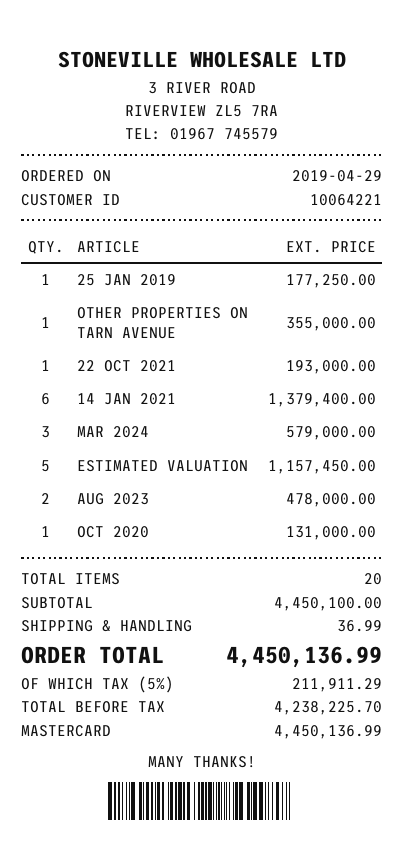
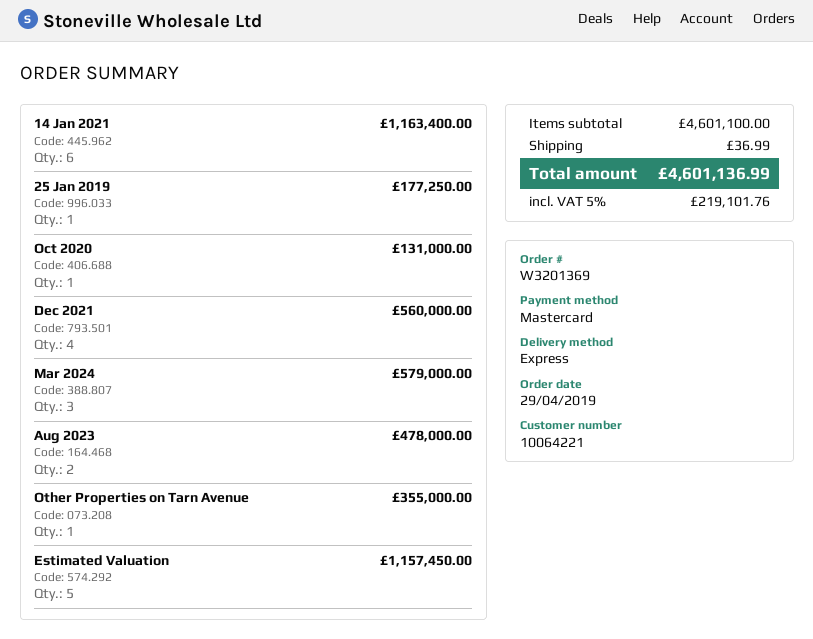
22 OCT 2021: 1 for 193000.00 -> none
14 JAN 2021: 6 for 1379400.00 -> 6 for 1163400.00
Dec 2021: none -> 4 for 560000.00
subtotal: 4450100.00 -> 4601100.00
tax: 5% = 211911.29 -> 5% = 219101.76
total: 4450136.99 -> 4601136.99

